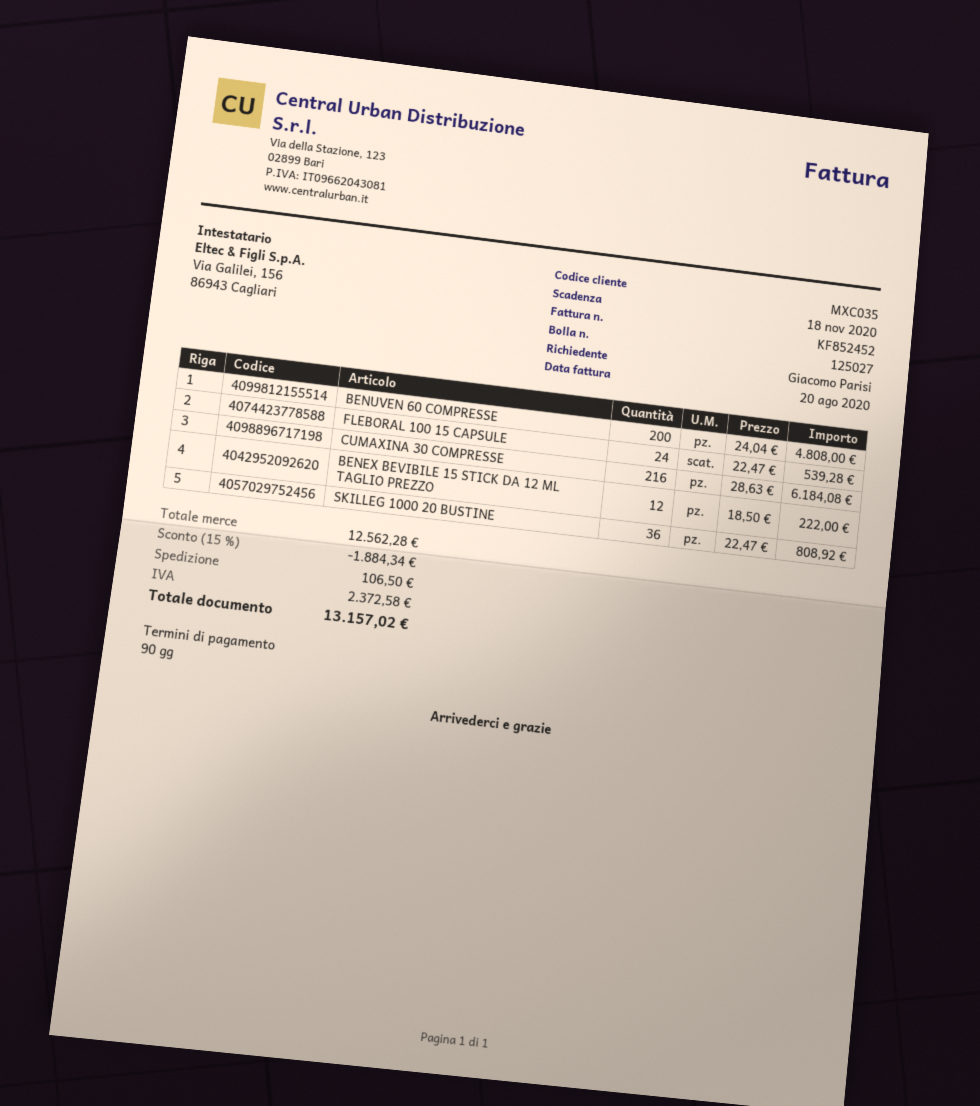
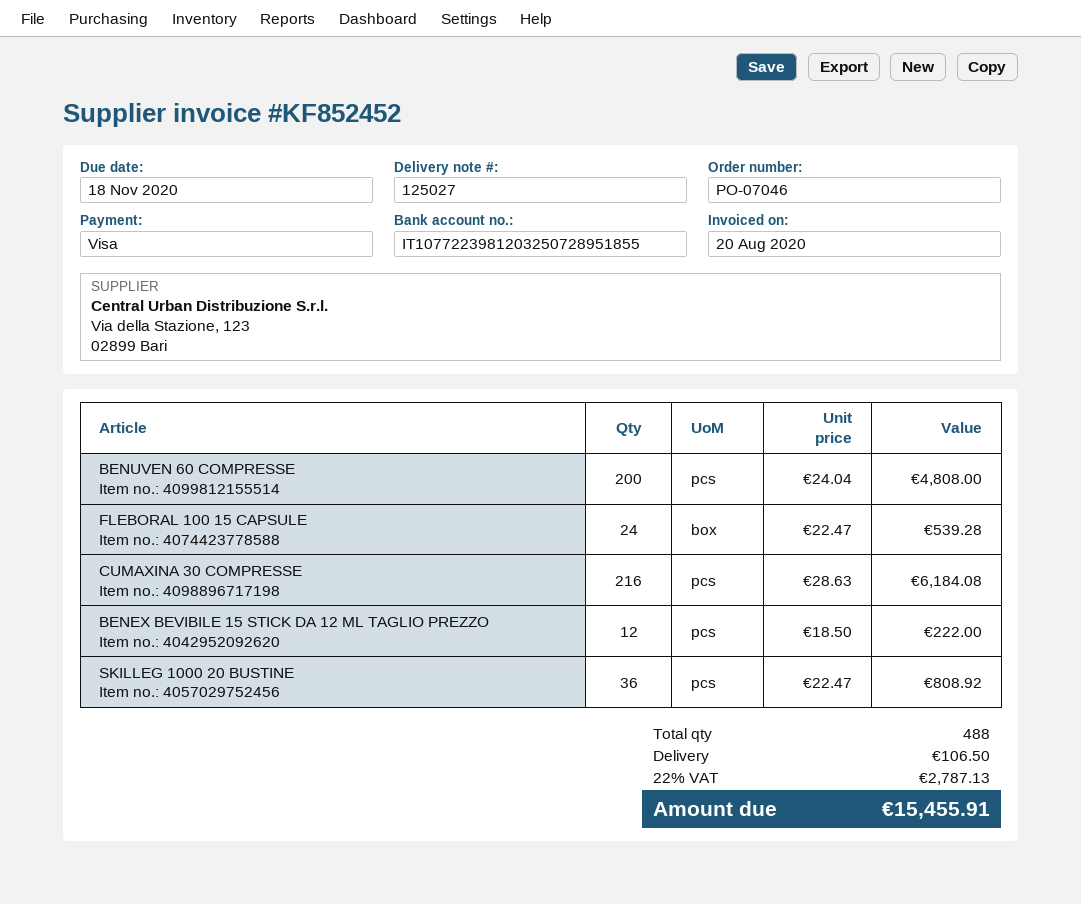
discount: 15% = 1884.34 -> none
tax: 2372.58 -> 2787.13
total: 13157.02 -> 15455.91

